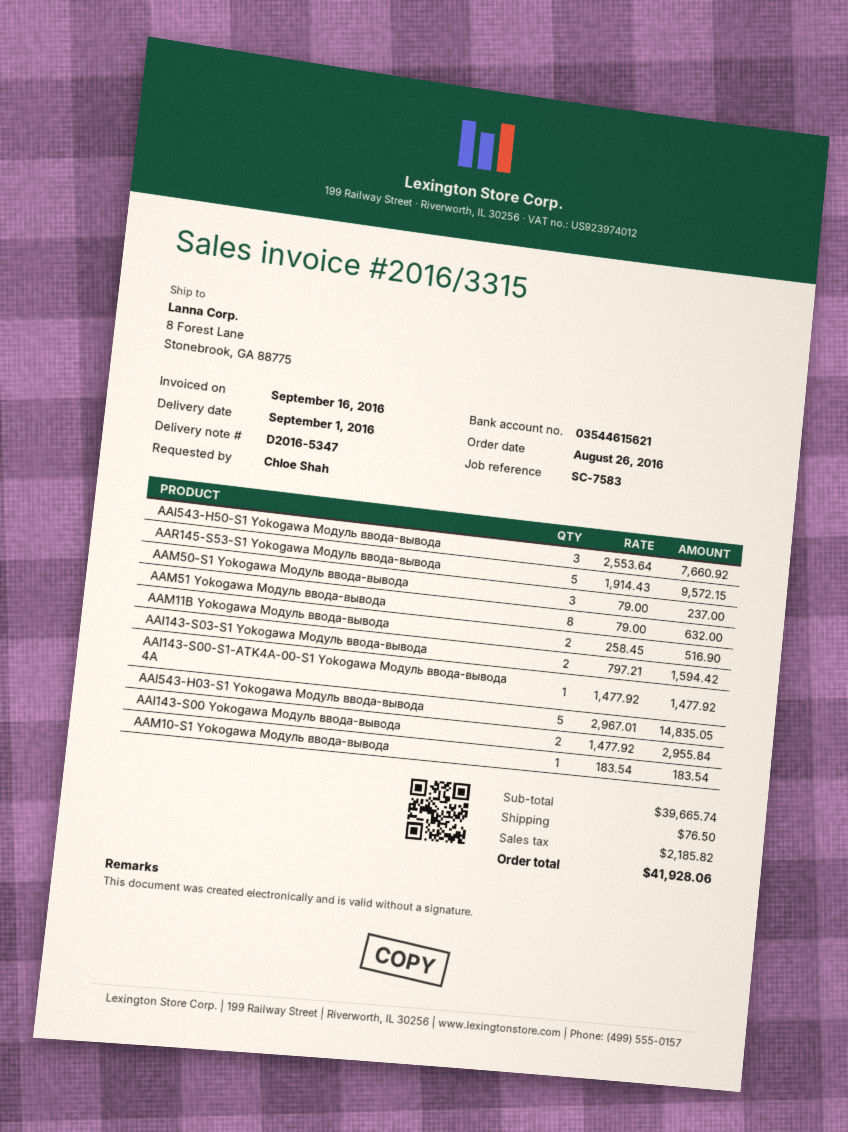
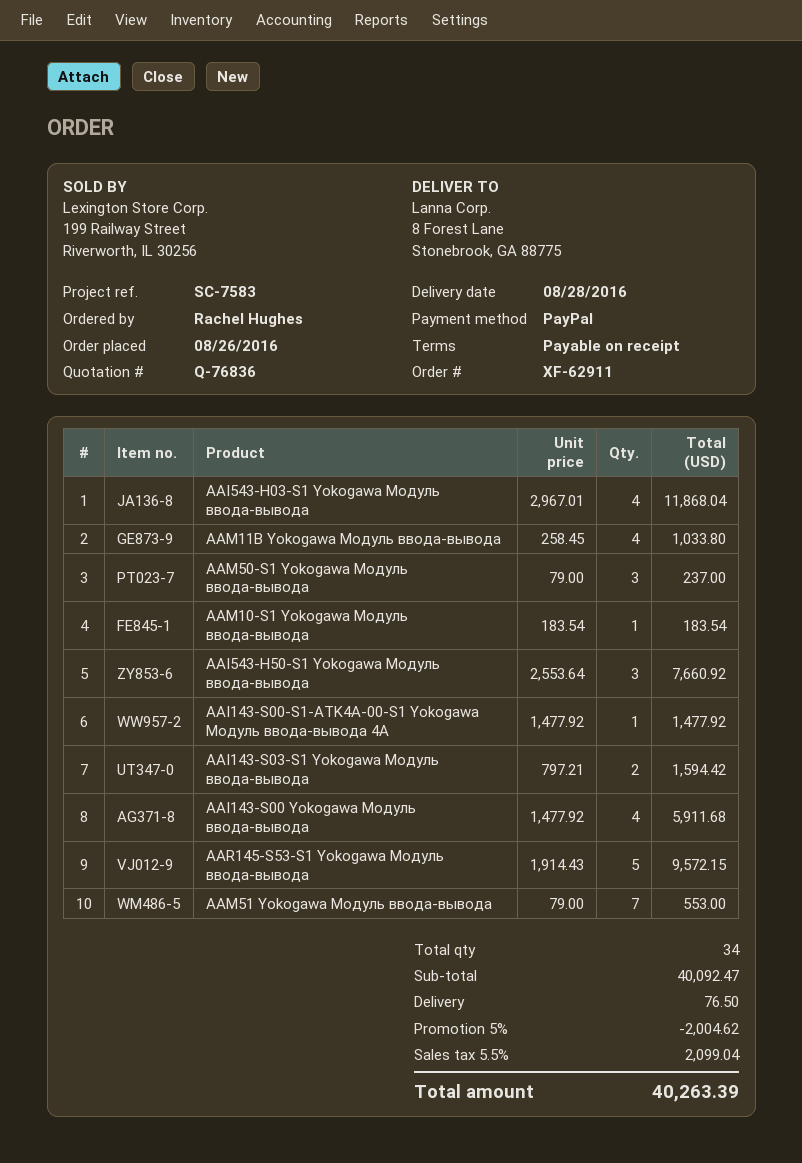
delivery date: 2016-09-01 -> 2016-08-28
ordered by: Chloe Shah -> Rachel Hughes
AAM51 Yokogawa Модуль ввода-вывода: 8 x 79.00 = 632.00 -> 7 x 79.00 = 553.00
AAM11B Yokogawa Модуль ввода-вывода: 2 x 258.45 = 516.90 -> 4 x 258.45 = 1033.80
AAI543-H03-S1 Yokogawa Модуль ввода-вывода: 5 x 2967.01 = 14835.05 -> 4 x 2967.01 = 11868.04
AAI143-S00 Yokogawa Модуль ввода-вывода: 2 x 1477.92 = 2955.84 -> 4 x 1477.92 = 5911.68
subtotal: 39665.74 -> 40092.47
discount: none -> 5% = 2004.62
tax: 2185.82 -> 2099.04
total: 41928.06 -> 40263.39

